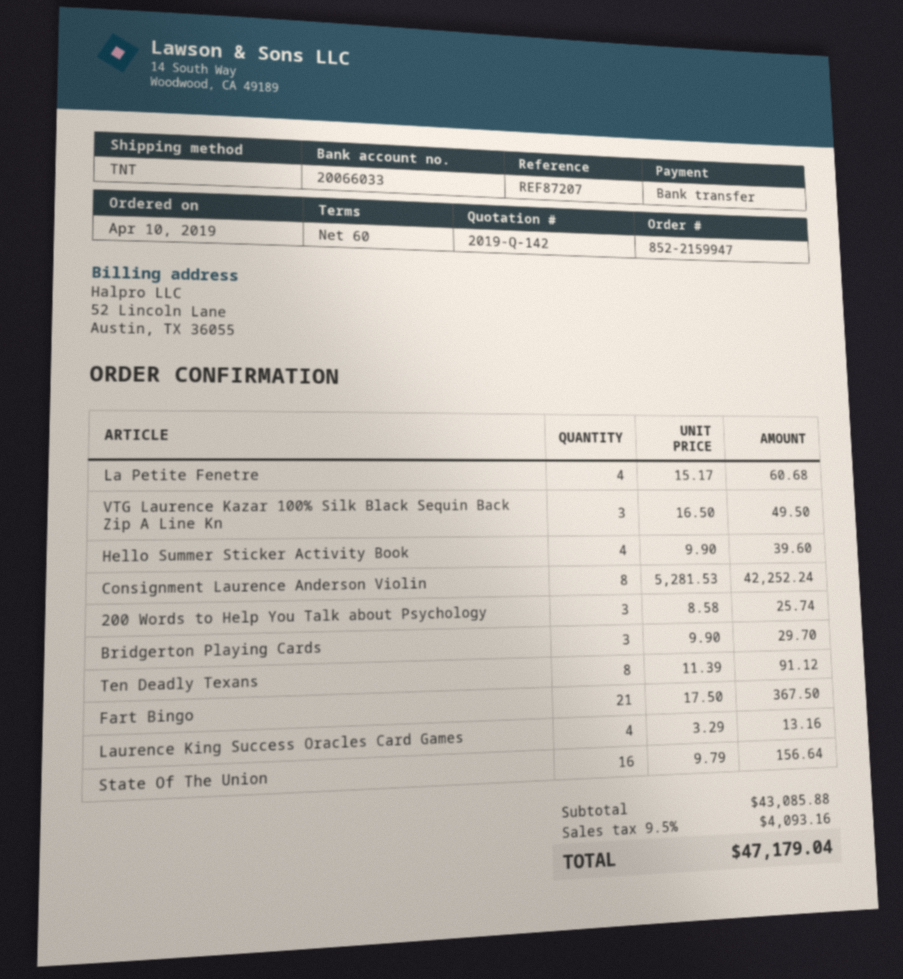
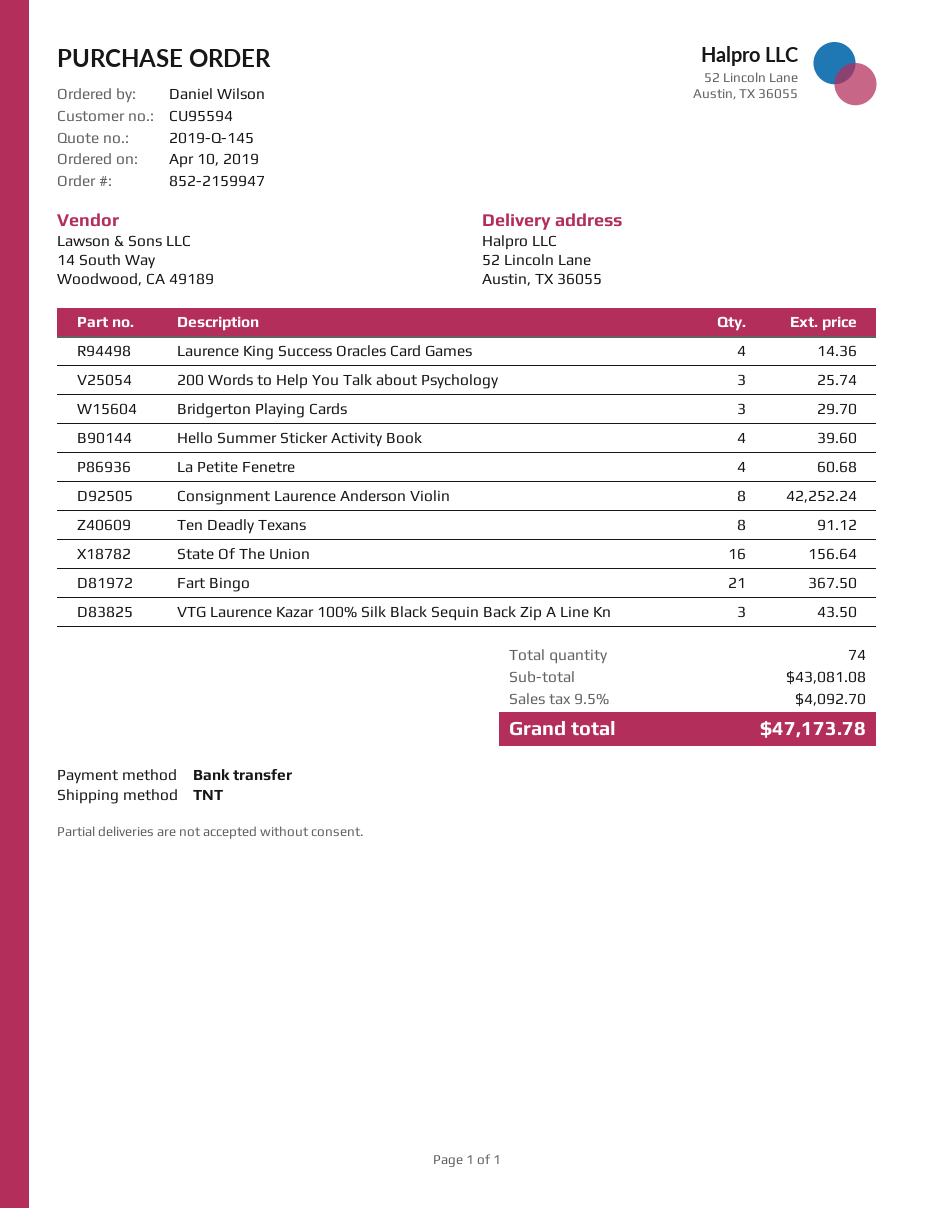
quote number: 2019-Q-142 -> 2019-Q-145
VTG Laurence Kazar 100% Silk Black Sequin Back Zip A Line Kn: 3 for 49.50 -> 3 for 43.50
Laurence King Success Oracles Card Games: 4 for 13.16 -> 4 for 14.36
subtotal: 43085.88 -> 43081.08
tax: 9.5% = 4093.16 -> 9.5% = 4092.70
total: 47179.04 -> 47173.78

